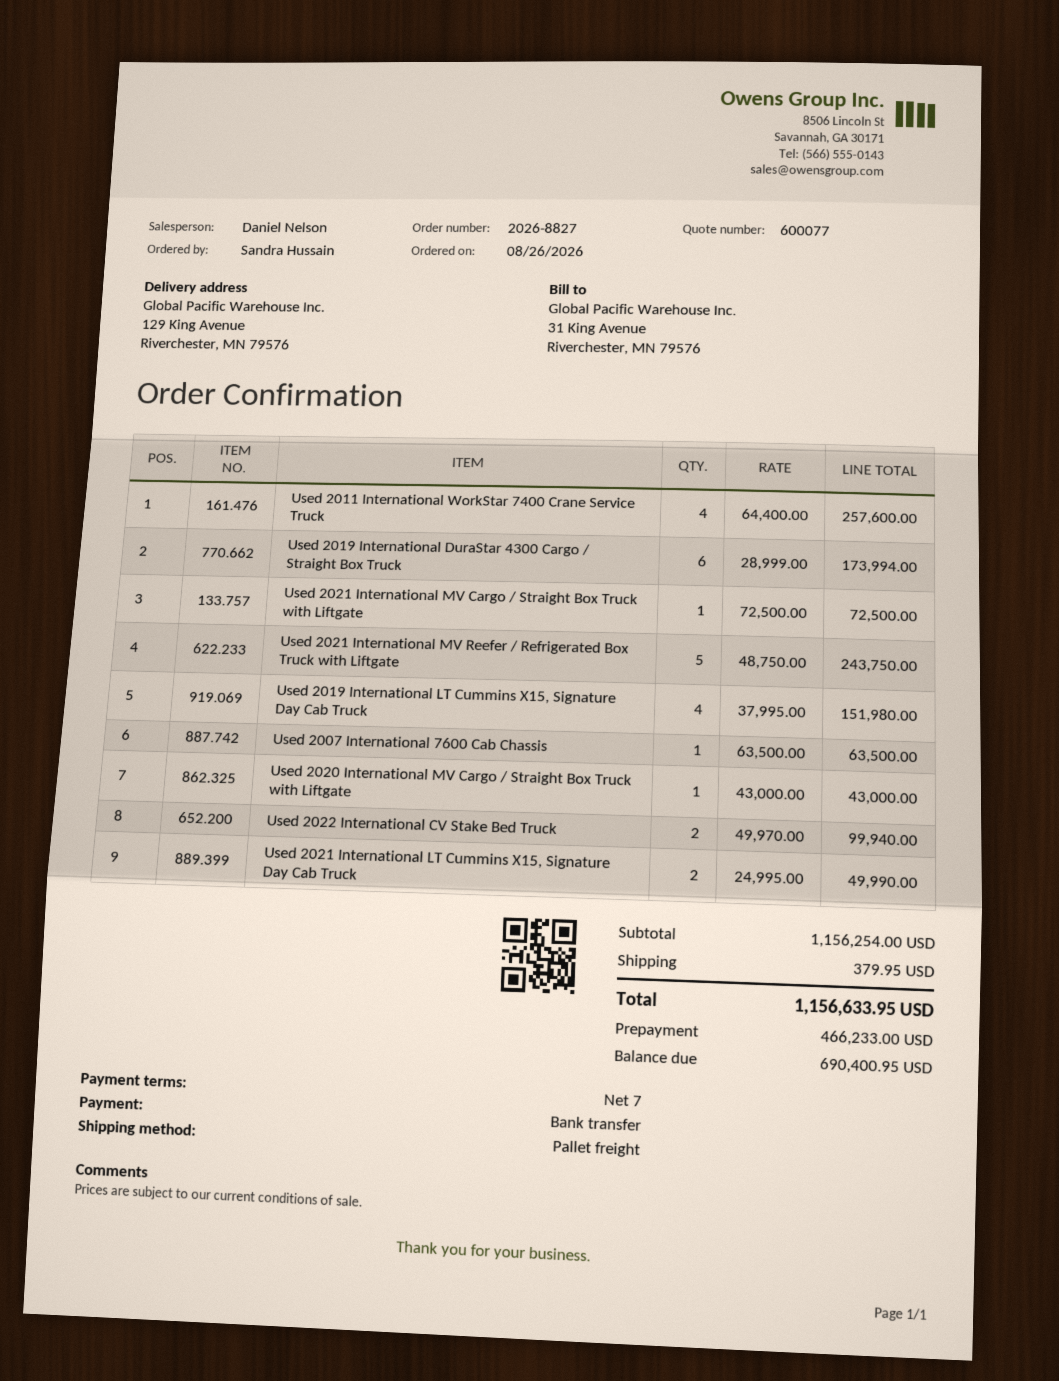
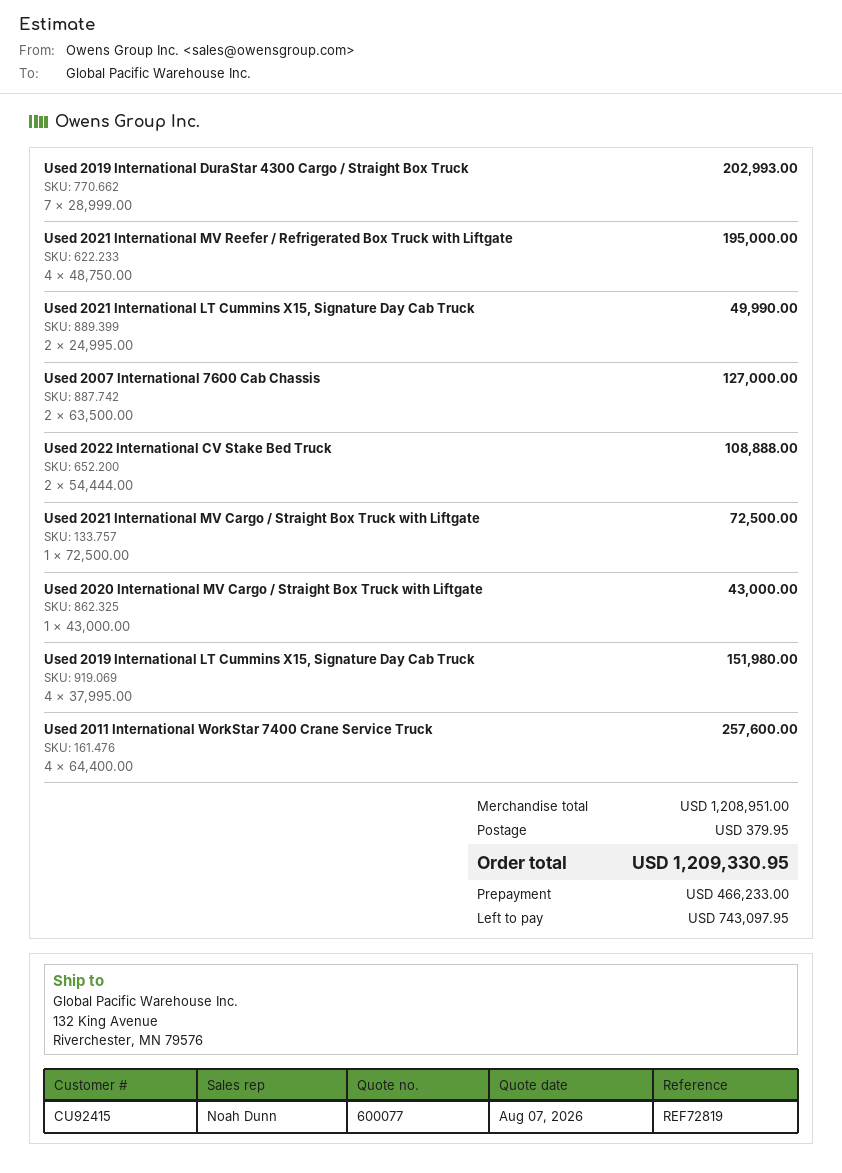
sales rep: Daniel Nelson -> Noah Dunn
ship to: 129 King Avenue, Riverchester, MN 79576 -> 132 King Avenue, Riverchester, MN 79576
Used 2019 International DuraStar 4300 Cargo / Straight Box Truck: 6 x 28999.00 = 173994.00 -> 7 x 28999.00 = 202993.00
Used 2021 International MV Reefer / Refrigerated Box Truck with Liftgate: 5 x 48750.00 = 243750.00 -> 4 x 48750.00 = 195000.00
Used 2007 International 7600 Cab Chassis: 1 x 63500.00 = 63500.00 -> 2 x 63500.00 = 127000.00
Used 2022 International CV Stake Bed Truck: 2 x 49970.00 = 99940.00 -> 2 x 54444.00 = 108888.00
subtotal: 1156254.00 -> 1208951.00
total: 1156633.95 -> 1209330.95
balance: 690400.95 -> 743097.95

